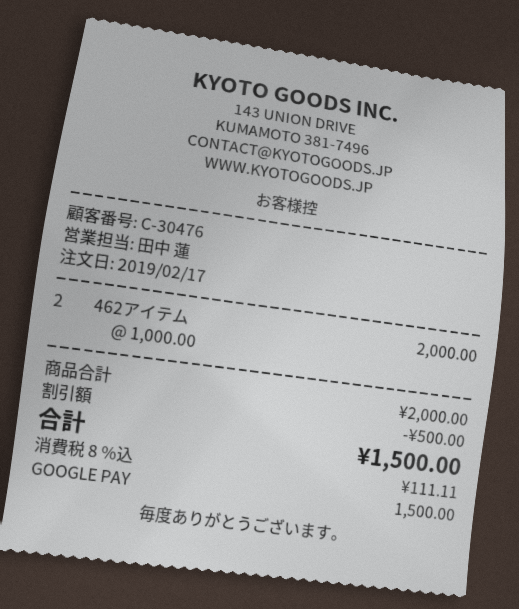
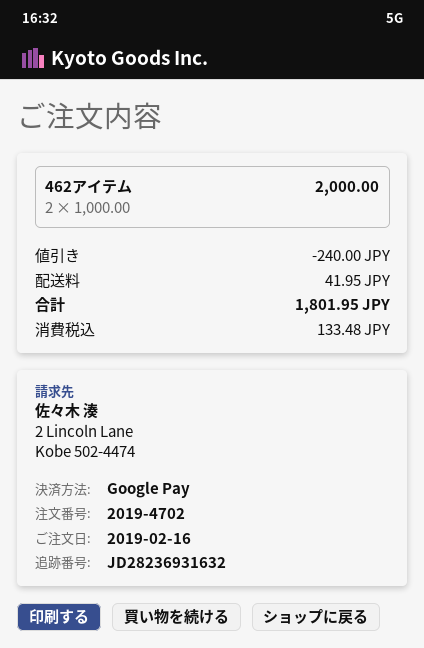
order date: 2019-02-17 -> 2019-02-16
discount: 500.00 -> 240.00
shipping: none -> 41.95
tax: 111.11 -> 133.48
total: 1500.00 -> 1801.95

